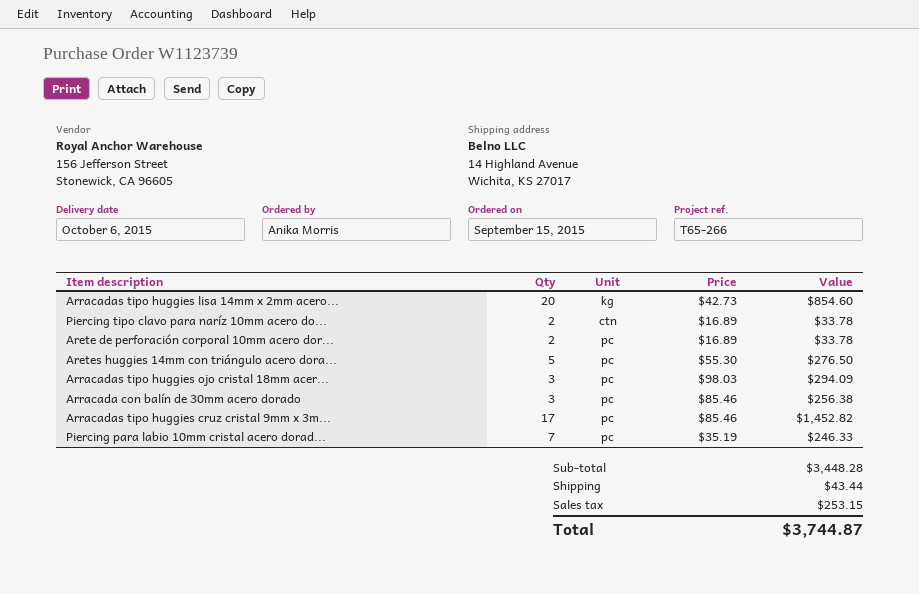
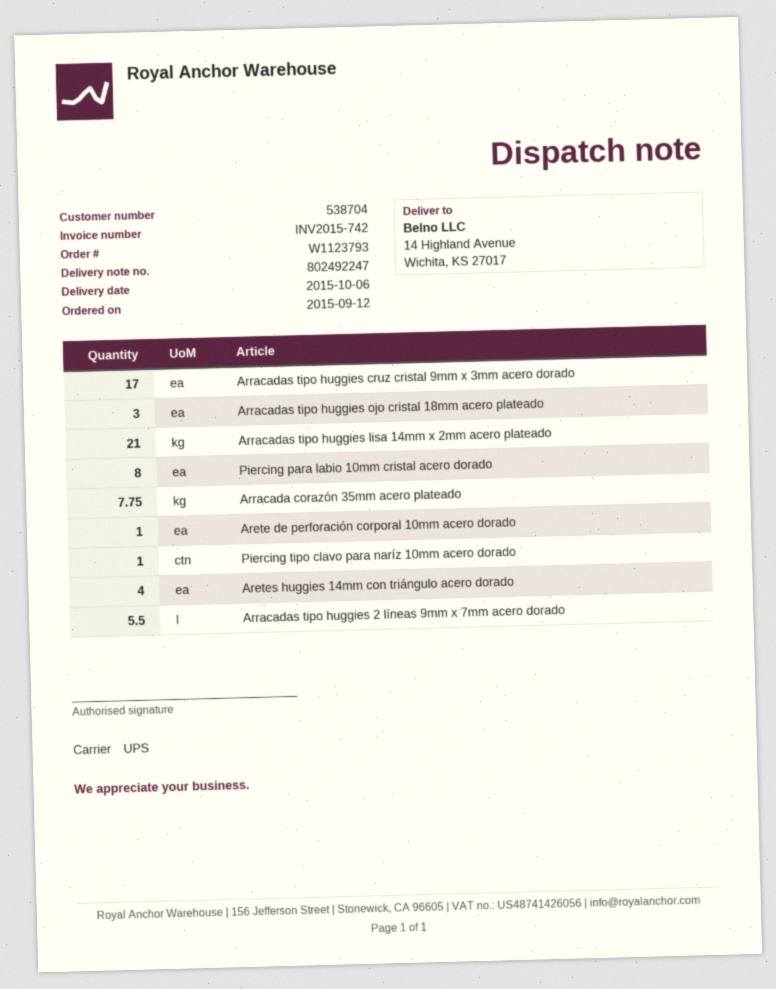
order number: W1123739 -> W1123793
order date: 2015-09-15 -> 2015-09-12
Arracadas tipo huggies lisa 14mm x 2mm acero...: 20 -> 21
Piercing tipo clavo para naríz 10mm acero do...: 2 -> 1
Arete de perforación corporal 10mm acero dor...: 2 -> 1
Aretes huggies 14mm con triángulo acero dora...: 5 -> 4
Arracada con balín de 30mm acero dorado: 3 -> none
Piercing para labio 10mm cristal acero dorad...: 7 -> 8
Arracada corazón 35mm acero plateado: none -> 7.75
Arracadas tipo huggies 2 líneas 9mm x 7mm acero dorado: none -> 5.5

